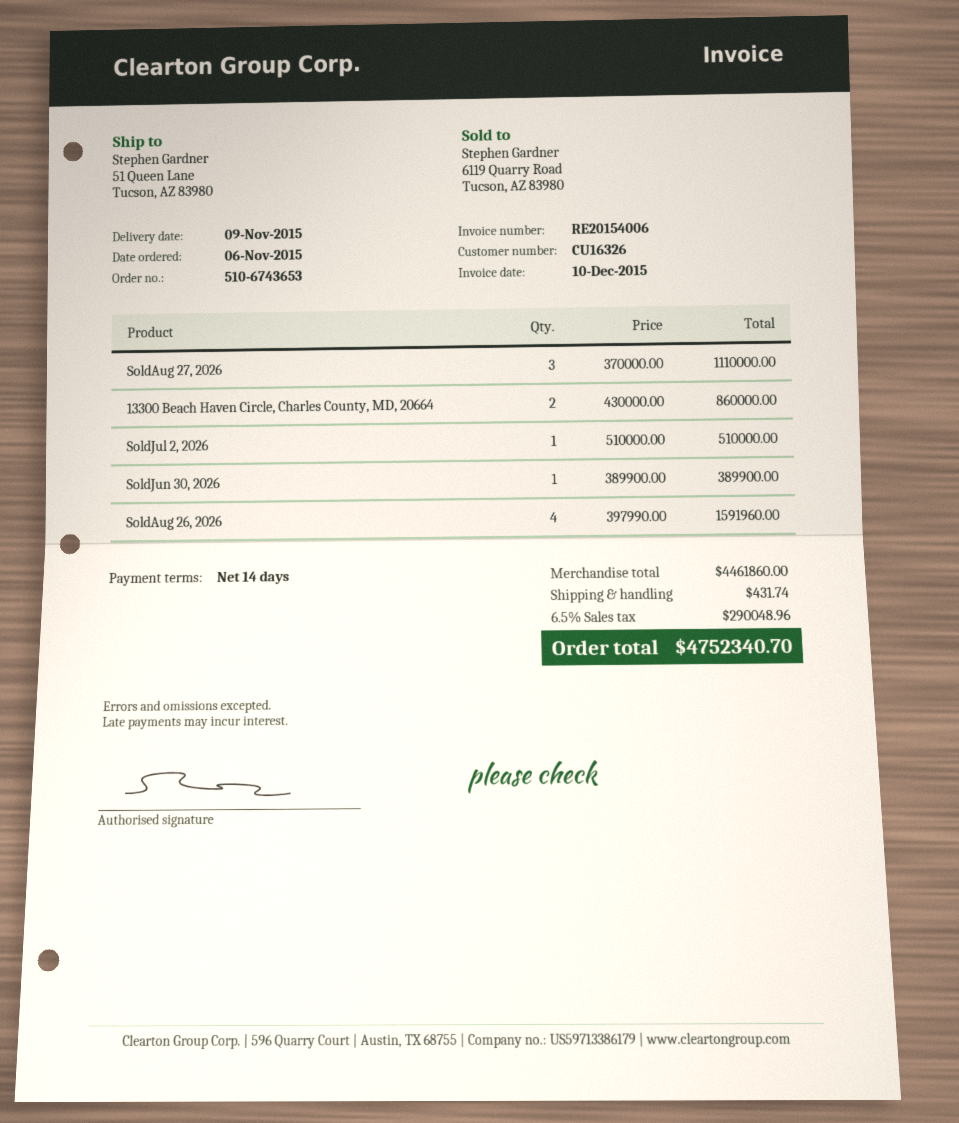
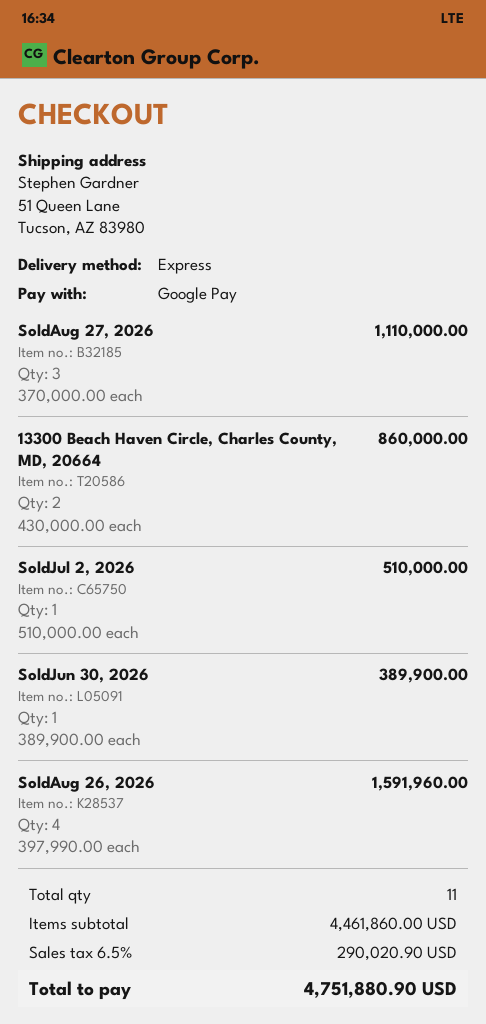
shipping: 431.74 -> none
tax: 6.5% = 290048.96 -> 6.5% = 290020.90
total: 4752340.70 -> 4751880.90

